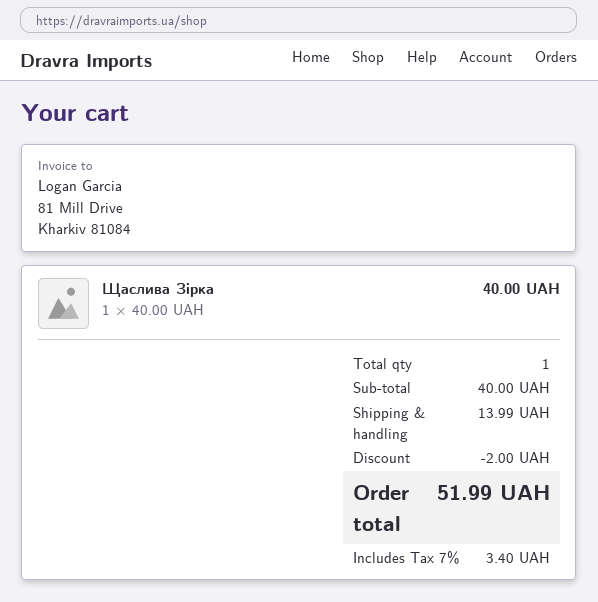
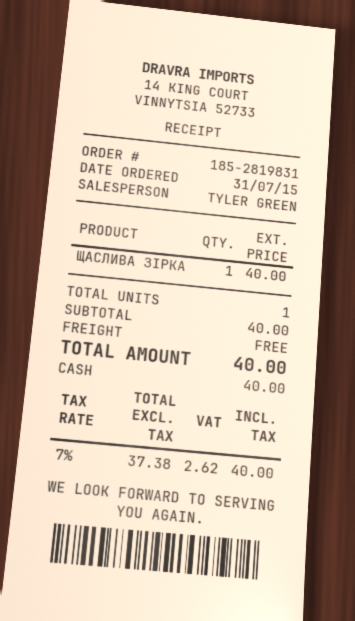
discount: 2.00 -> none
shipping: 13.99 -> 0.00
tax: 7% = 3.40 -> 7% = 2.62
total: 51.99 -> 40.00

